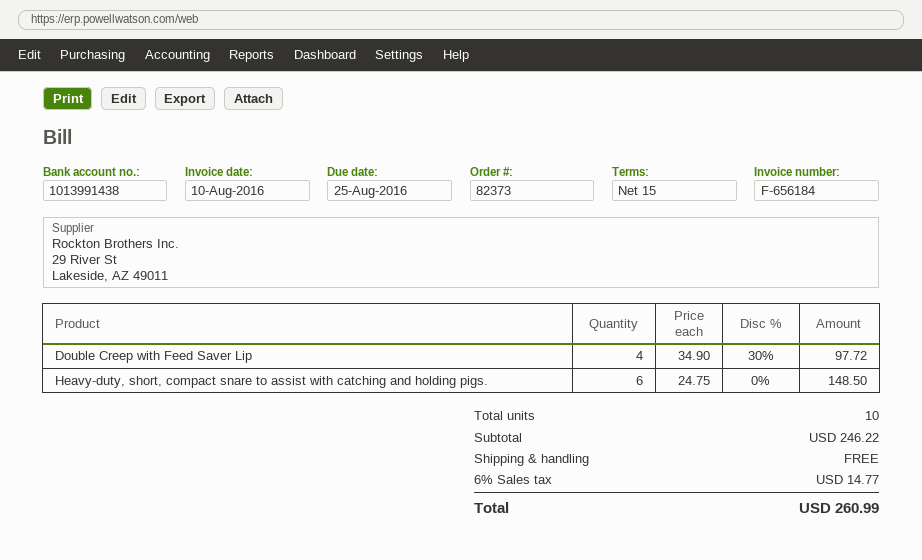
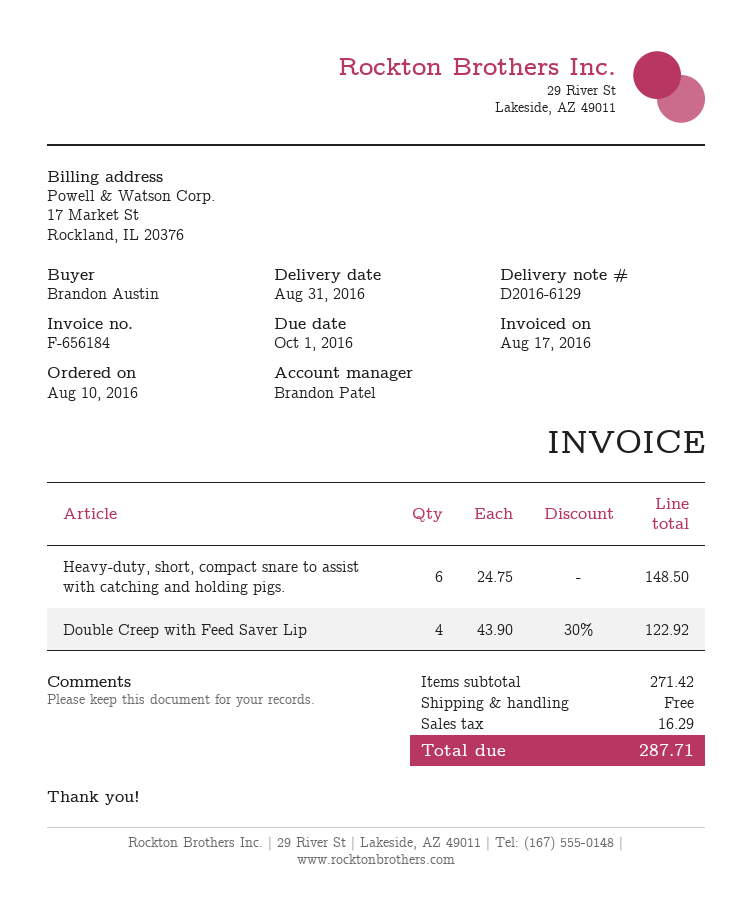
invoice date: 2016-08-10 -> 2016-08-17
due date: 2016-08-25 -> 2016-10-01
Double Creep with Feed Saver Lip: 4 x 34.90 - 30% = 97.72 -> 4 x 43.90 - 30% = 122.92
subtotal: 246.22 -> 271.42
tax: 14.77 -> 16.29
total: 260.99 -> 287.71

